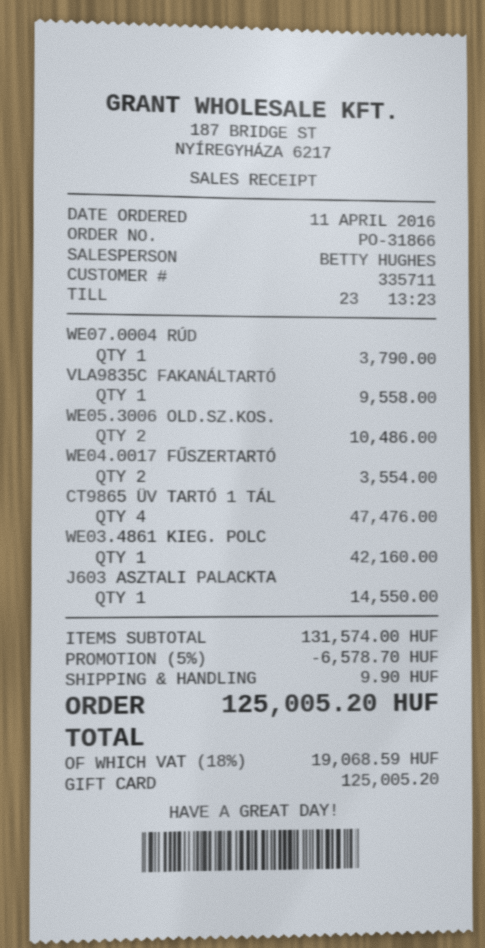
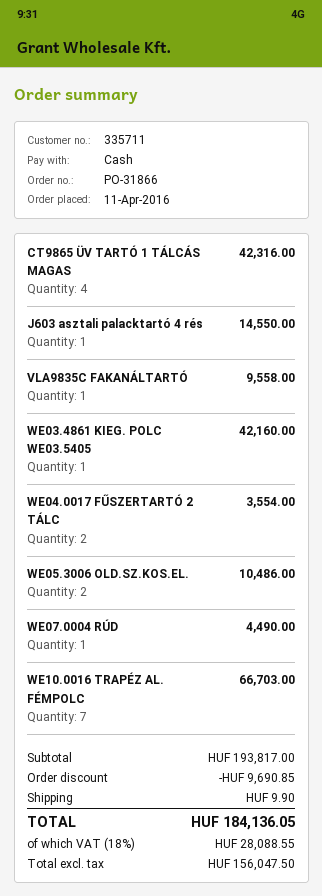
payment method: gift card -> cash
WE07.0004 RÚD: 1 for 3790.00 -> 1 for 4490.00
CT9865 ÜV TARTÓ 1 TÁL: 4 for 47476.00 -> 4 for 42316.00
WE10.0016 TRAPÉZ AL. FÉMPOLC: none -> 7 for 66703.00
subtotal: 131574.00 -> 193817.00
discount: 6578.70 -> 9690.85
tax: 18% = 19068.59 -> 18% = 28088.55
total: 125005.20 -> 184136.05

